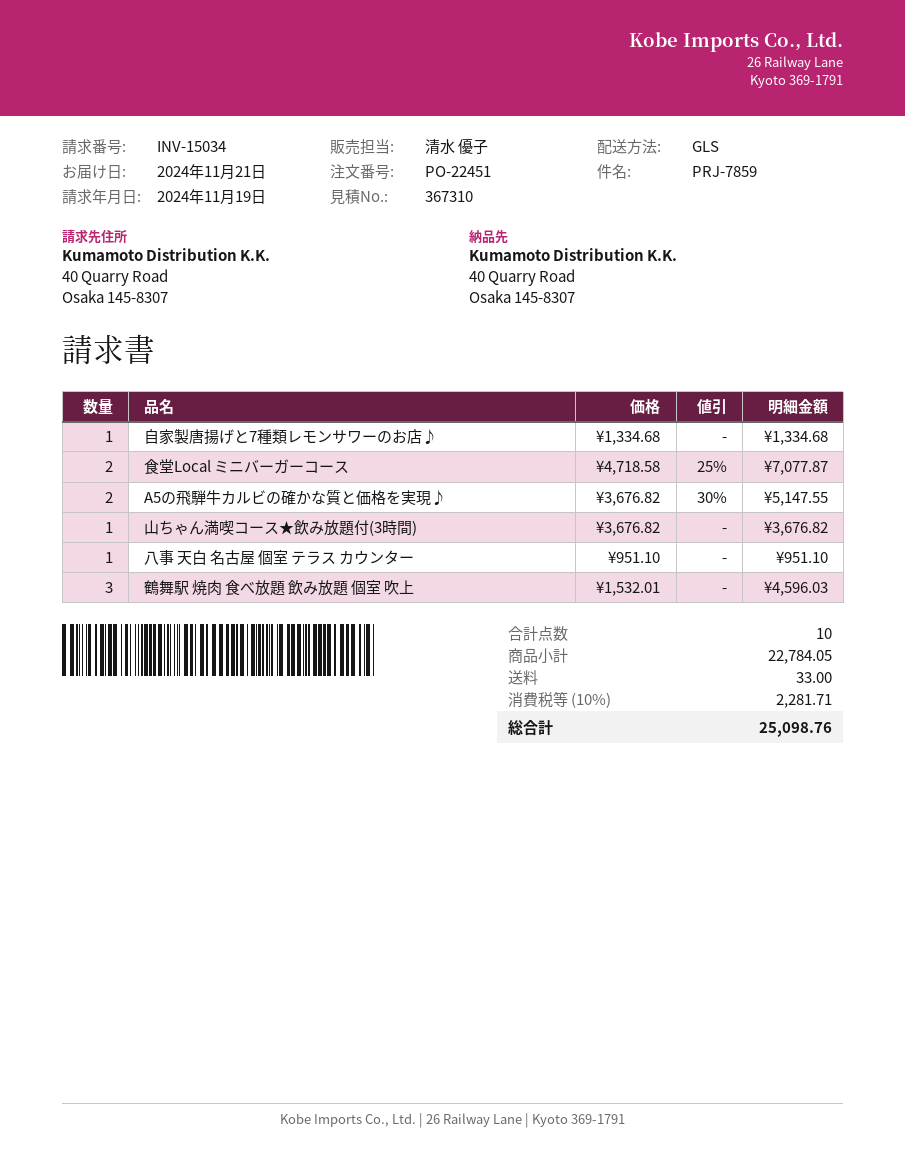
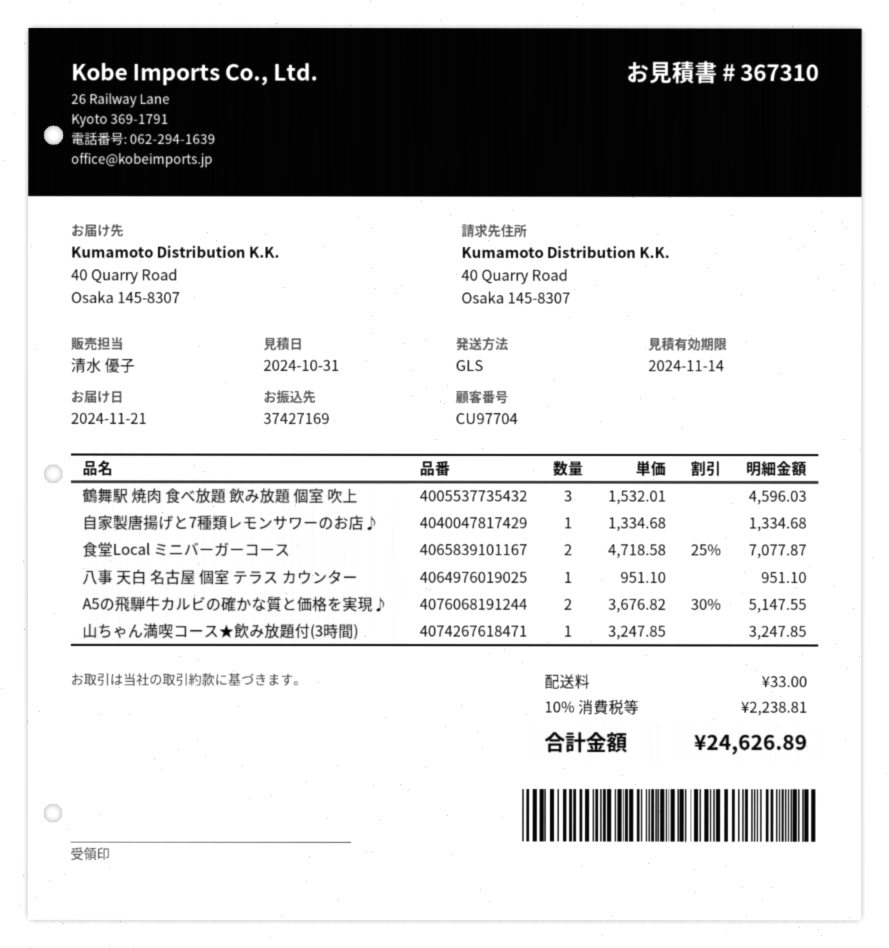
山ちゃん満喫コース★飲み放題付(3時間): 1 x 3676.82 = 3676.82 -> 1 x 3247.85 = 3247.85
tax: 10% = 2281.71 -> 10% = 2238.81
total: 25098.76 -> 24626.89

